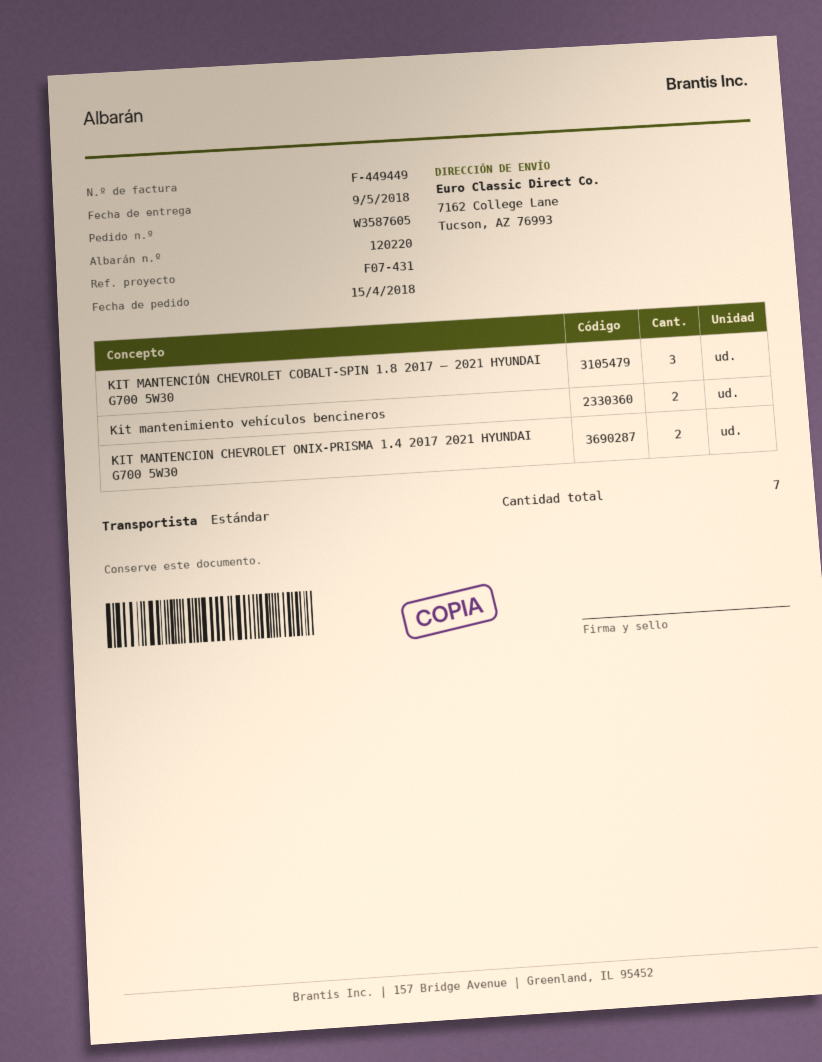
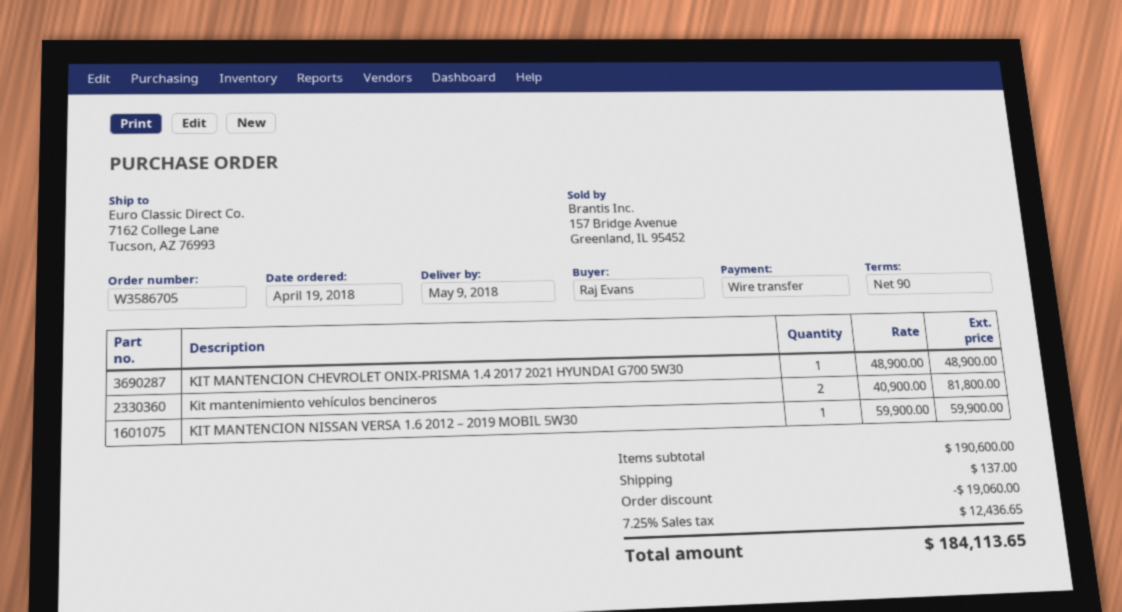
order number: W3587605 -> W3586705
order date: 2018-04-15 -> 2018-04-19
KIT MANTENCIÓN CHEVROLET COBALT-SPIN 1.8 2017 – 2021 HYUNDAI G700 5W30: 3 -> none
KIT MANTENCION CHEVROLET ONIX-PRISMA 1.4 2017 2021 HYUNDAI G700 5W30: 2 -> 1
KIT MANTENCION NISSAN VERSA 1.6 2012 – 2019 MOBIL 5W30: none -> 1

